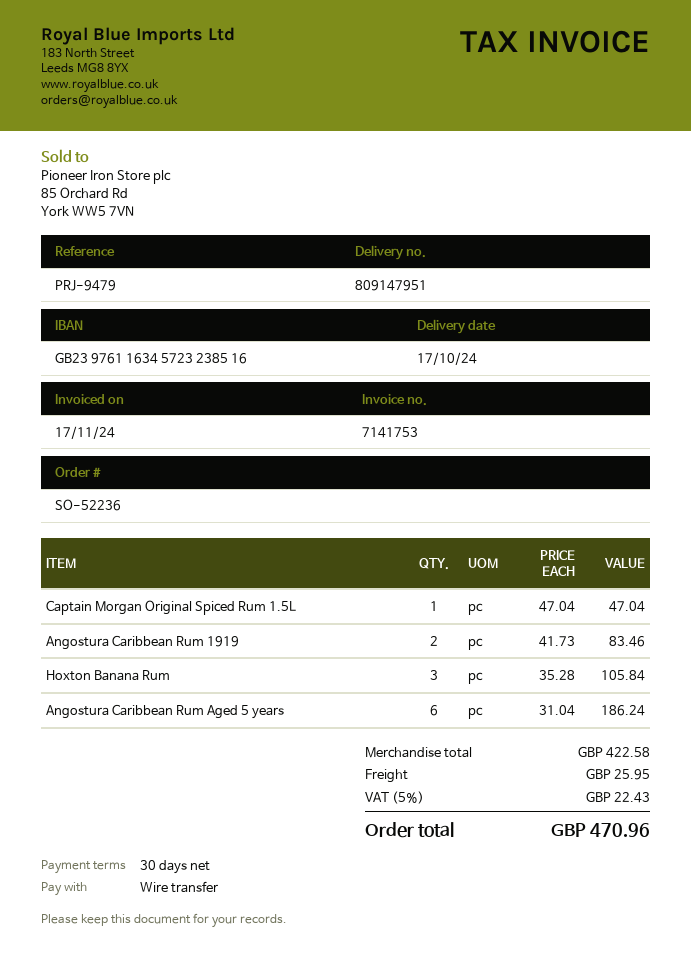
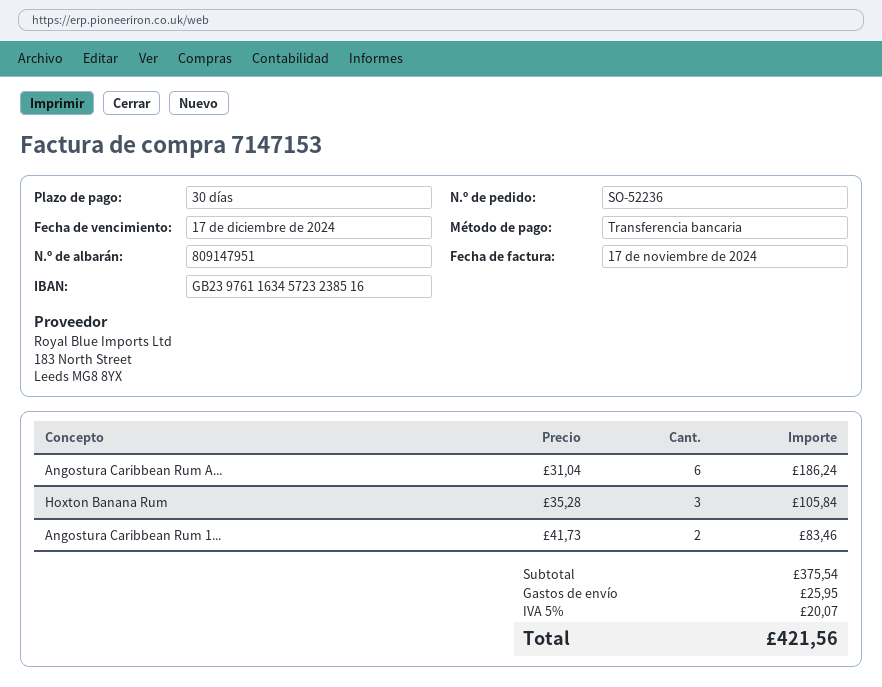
invoice number: 7141753 -> 7147153
Captain Morgan Original Spiced Rum 1.5L: 1 x 47.04 = 47.04 -> none
subtotal: 422.58 -> 375.54
tax: 5% = 22.43 -> 5% = 20.07
total: 470.96 -> 421.56

